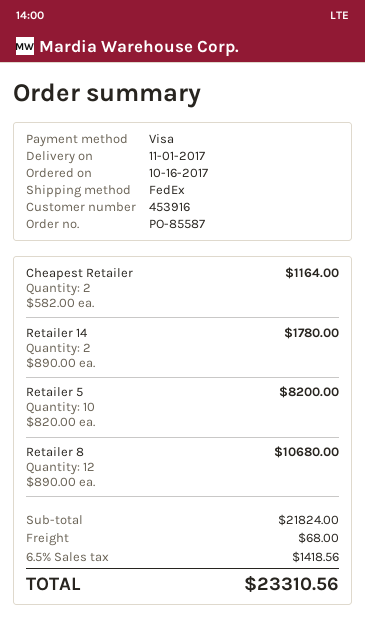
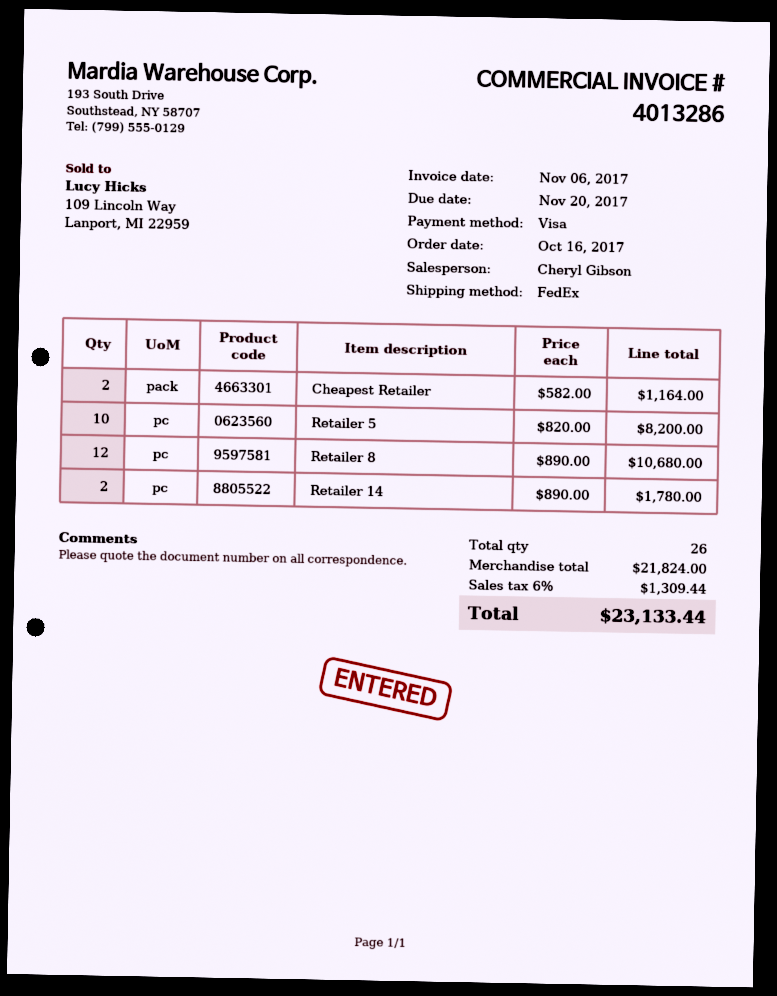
shipping: 68.00 -> none
tax: 6.5% = 1418.56 -> 6% = 1309.44
total: 23310.56 -> 23133.44

